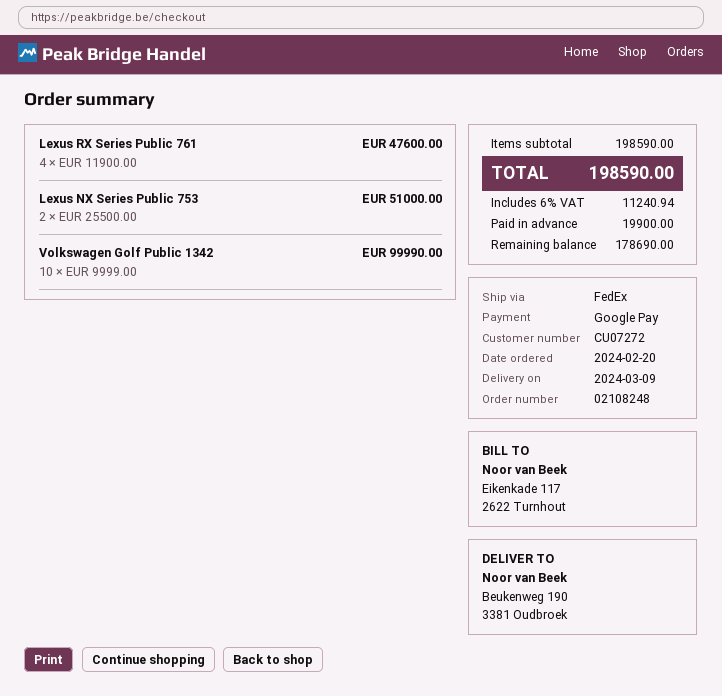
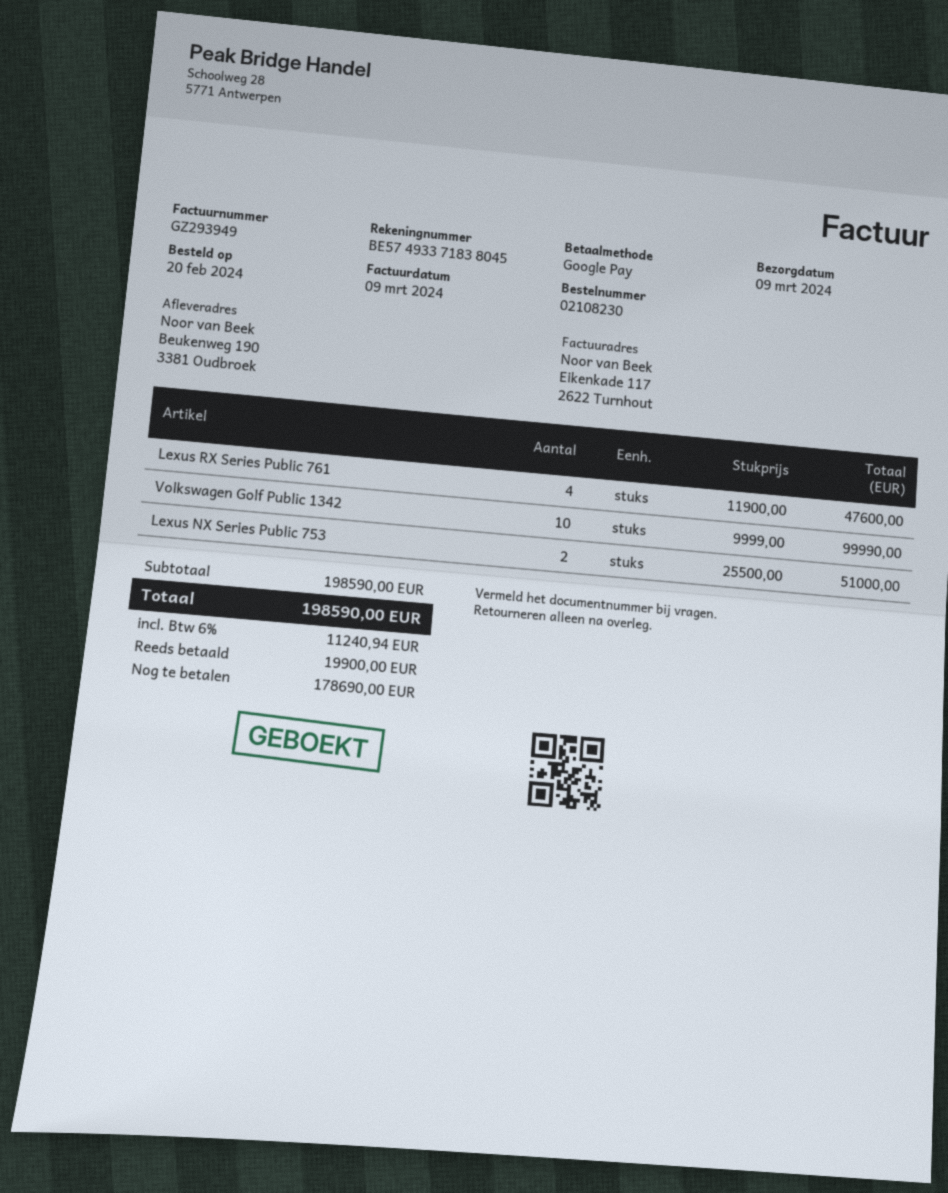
order number: 02108248 -> 02108230

